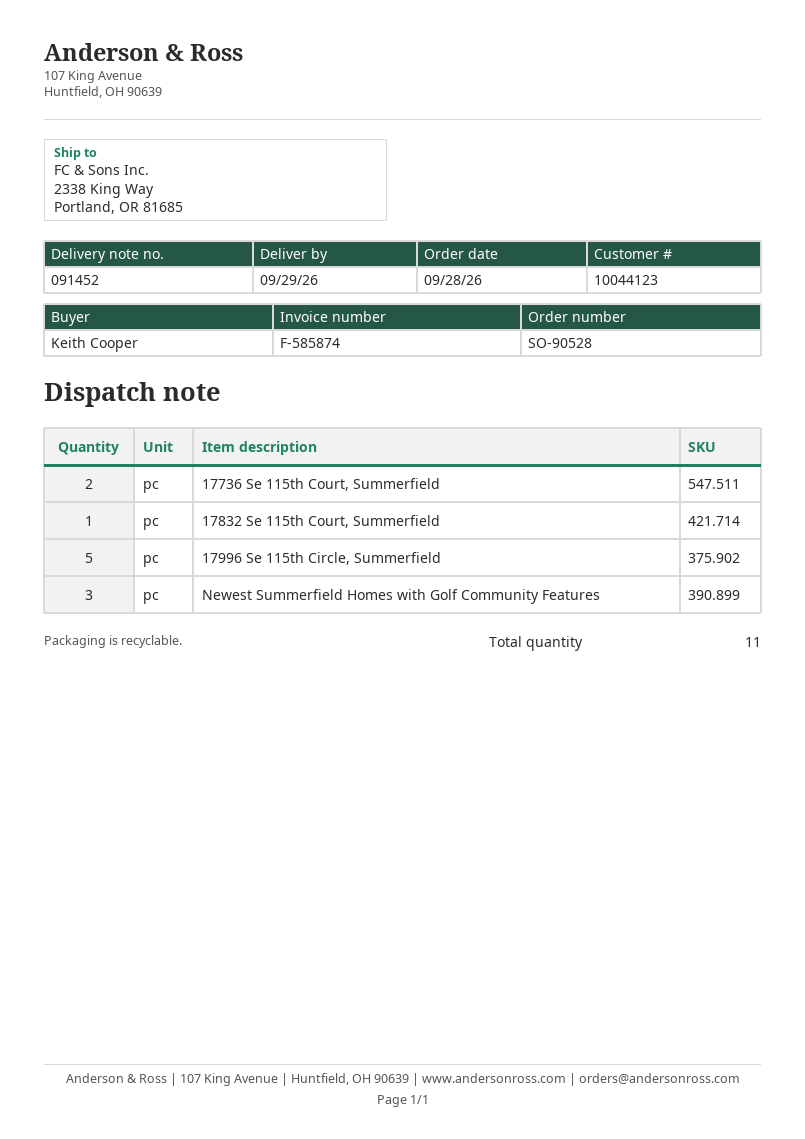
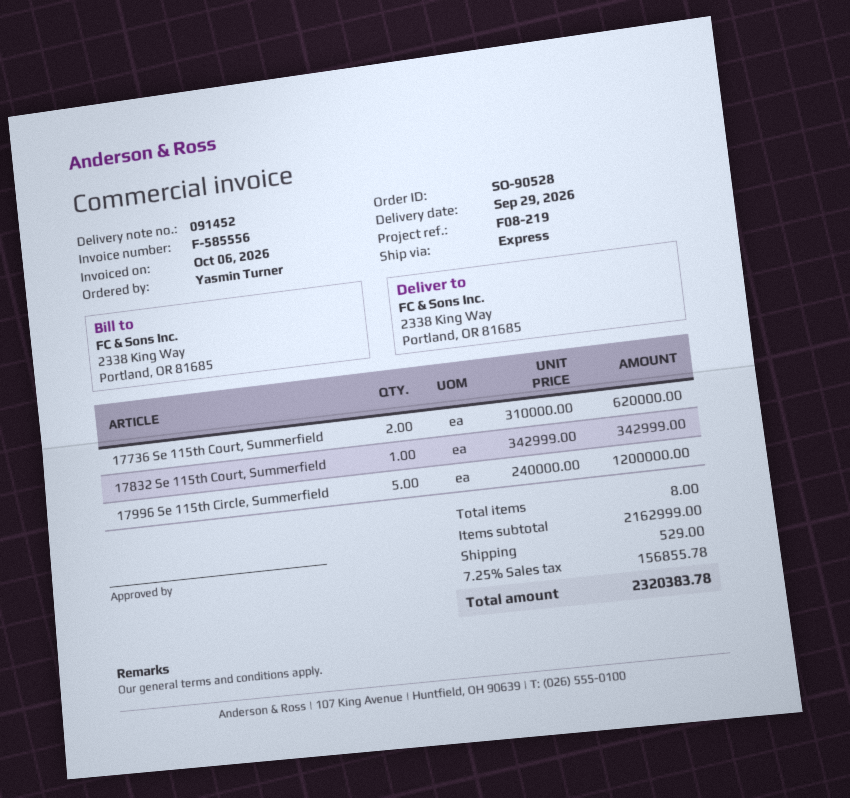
invoice number: F-585874 -> F-585556
ordered by: Keith Cooper -> Yasmin Turner
Newest Summerfield Homes with Golf Community Features: 3 -> none
total quantity: 11 -> 8

